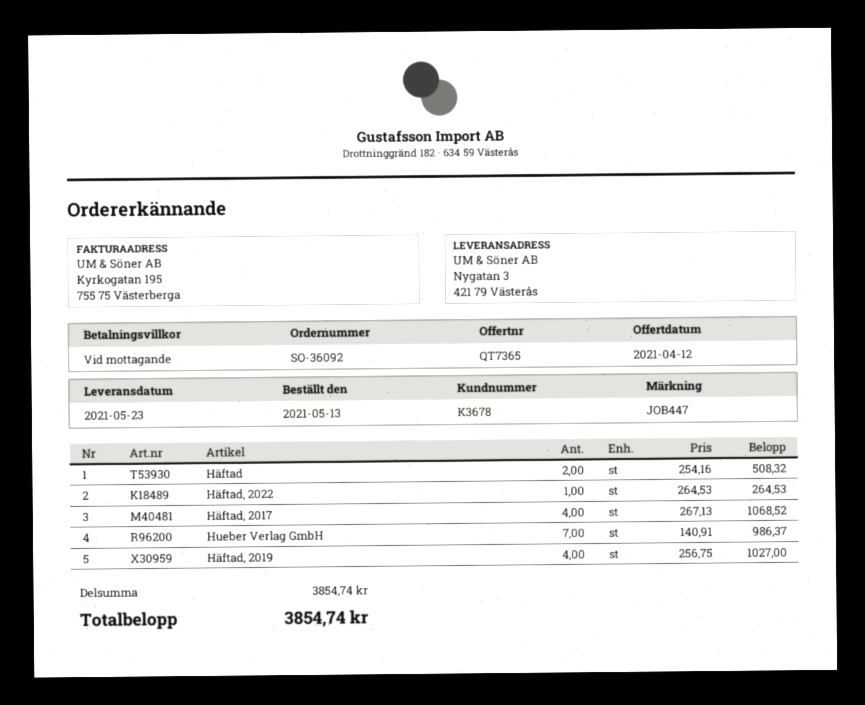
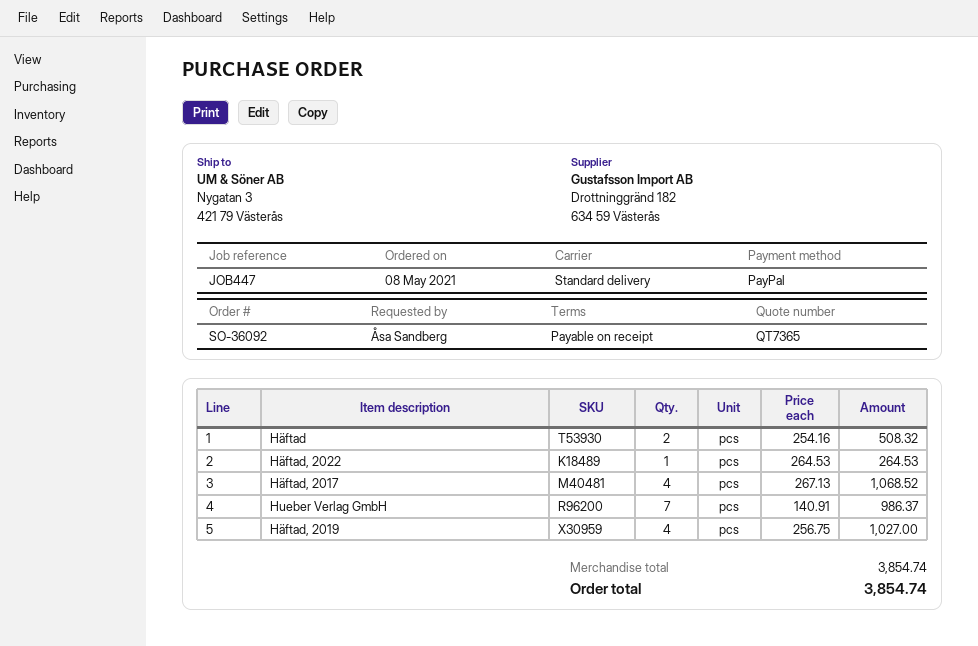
order date: 2021-05-13 -> 2021-05-08

